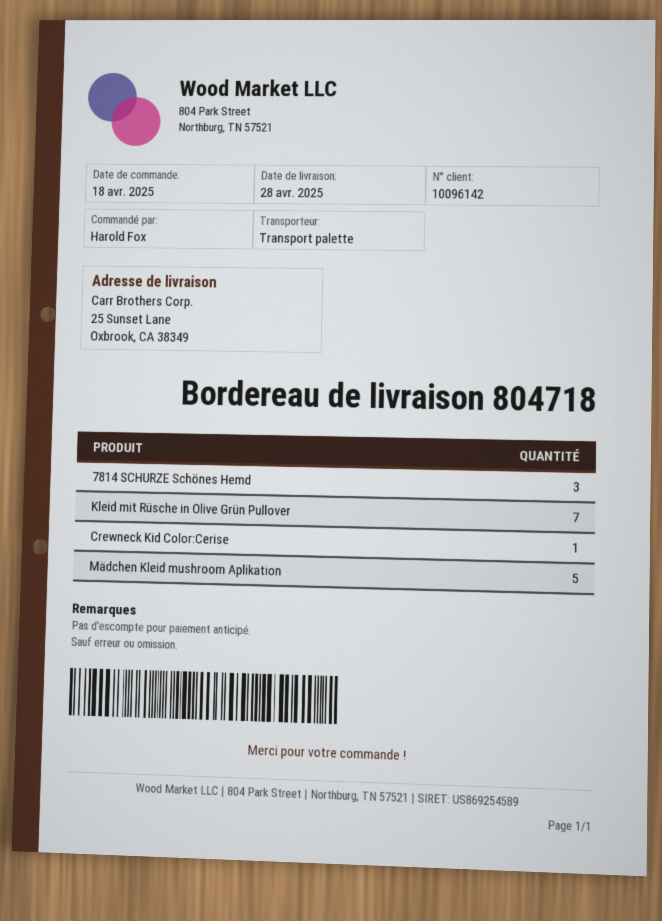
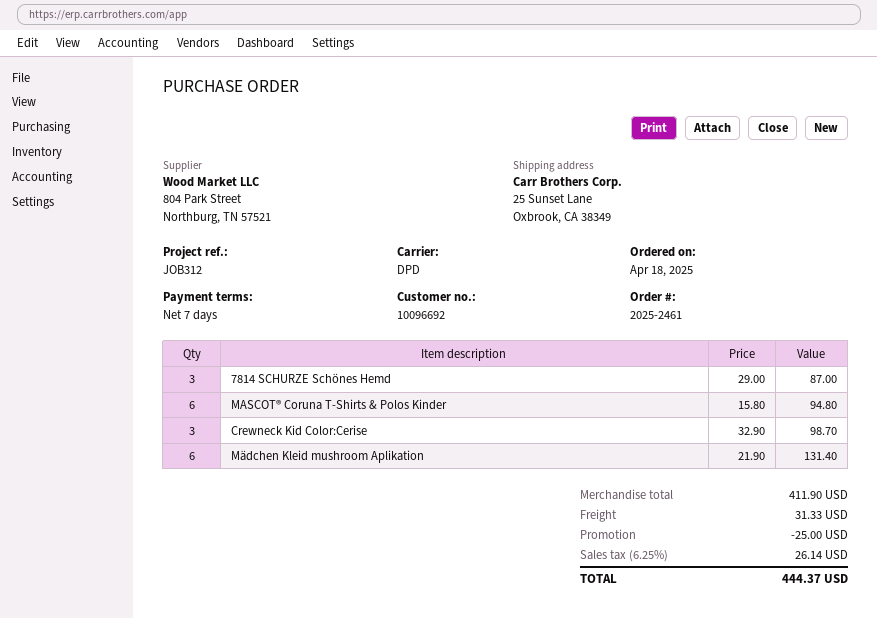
customer number: 10096142 -> 10096692
shipping method: pallet freight -> DPD
Kleid mit Rüsche in Olive Grün Pullover: 7 -> none
Crewneck Kid Color:Cerise: 1 -> 3
Mädchen Kleid mushroom Aplikation: 5 -> 6
MASCOT® Coruna T-Shirts & Polos Kinder: none -> 6

